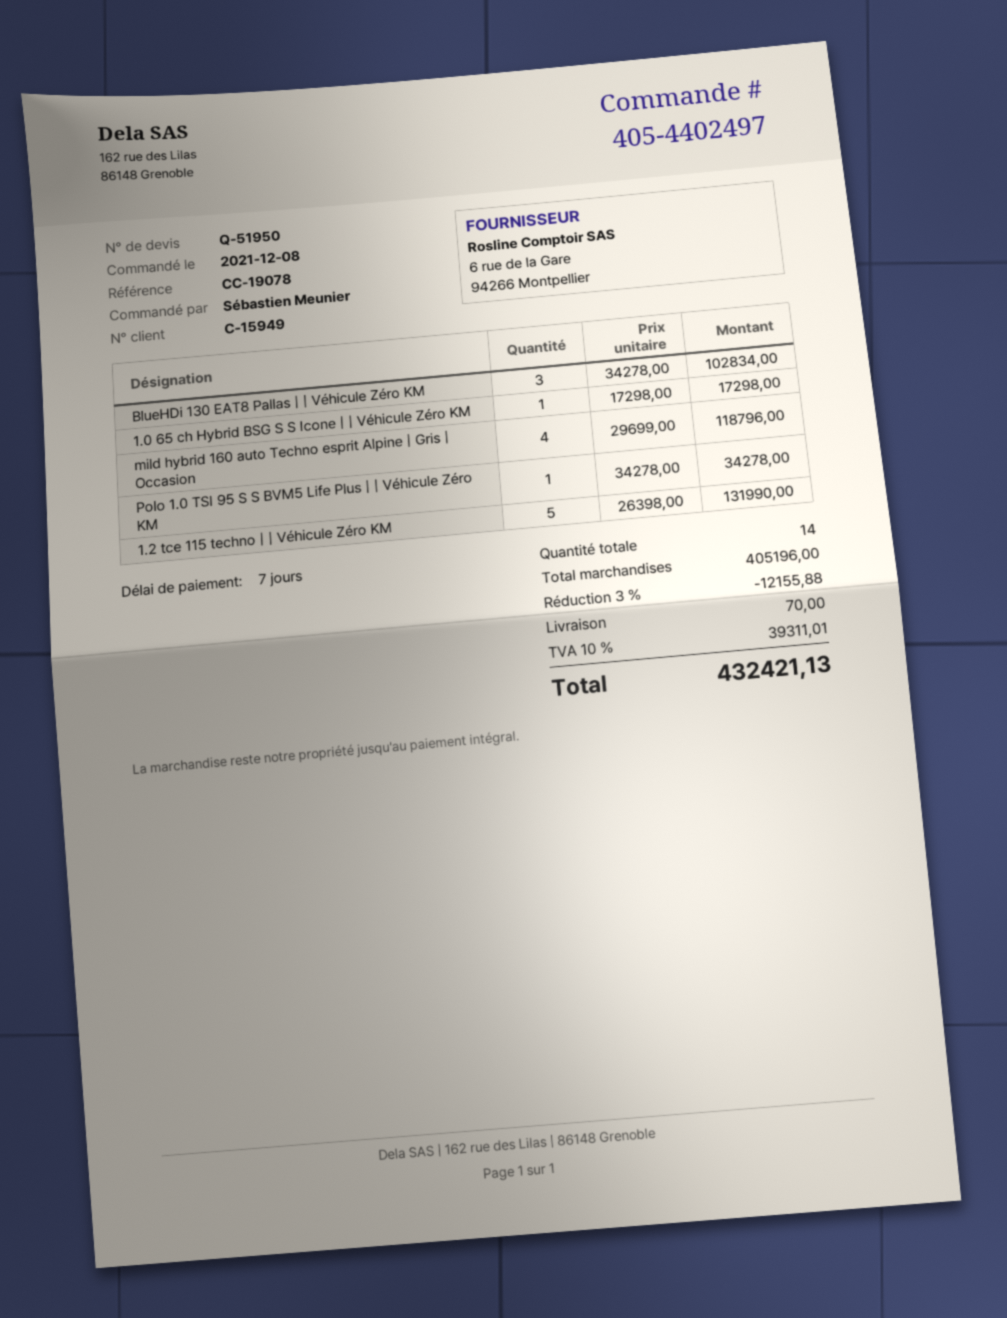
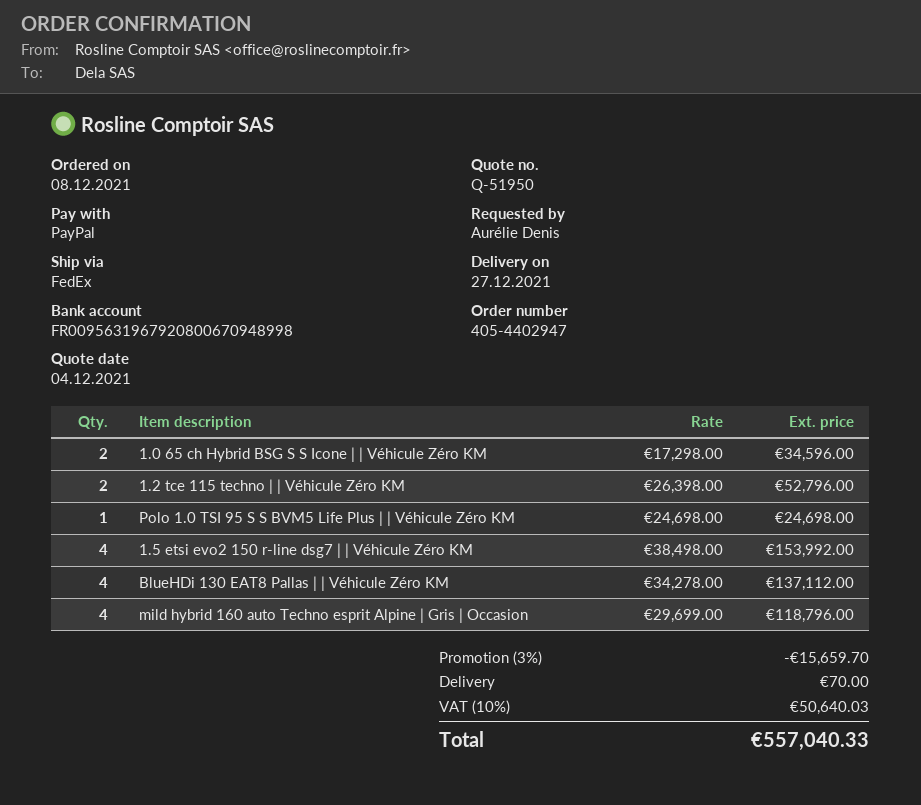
order number: 405-4402497 -> 405-4402947
ordered by: Sébastien Meunier -> Aurélie Denis
BlueHDi 130 EAT8 Pallas | | Véhicule Zéro KM: 3 x 34278.00 = 102834.00 -> 4 x 34278.00 = 137112.00
1.0 65 ch Hybrid BSG S S Icone | | Véhicule Zéro KM: 1 x 17298.00 = 17298.00 -> 2 x 17298.00 = 34596.00
Polo 1.0 TSI 95 S S BVM5 Life Plus | | Véhicule Zéro KM: 1 x 34278.00 = 34278.00 -> 1 x 24698.00 = 24698.00
1.2 tce 115 techno | | Véhicule Zéro KM: 5 x 26398.00 = 131990.00 -> 2 x 26398.00 = 52796.00
1.5 etsi evo2 150 r-line dsg7 | | Véhicule Zéro KM: none -> 4 x 38498.00 = 153992.00
discount: 3% = 12155.88 -> 3% = 15659.70
tax: 10% = 39311.01 -> 10% = 50640.03
total: 432421.13 -> 557040.33

